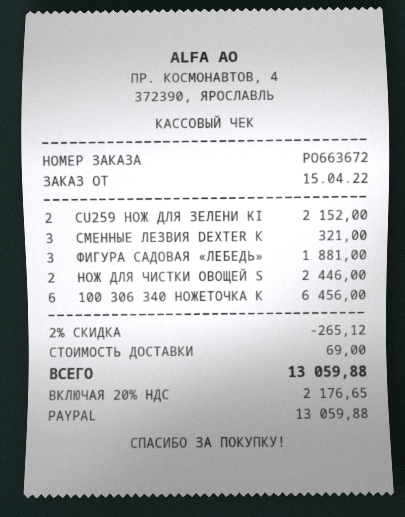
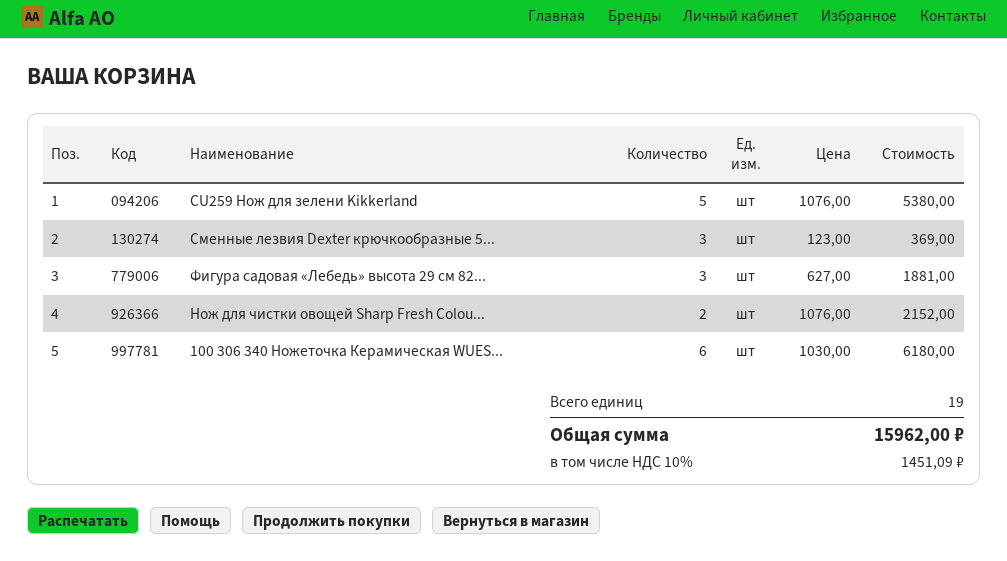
CU259 НОЖ ДЛЯ ЗЕЛЕНИ KI: 2 for 2152.00 -> 5 for 5380.00
СМЕННЫЕ ЛЕЗВИЯ DEXTER К: 3 for 321.00 -> 3 for 369.00
НОЖ ДЛЯ ЧИСТКИ ОВОЩЕЙ S: 2 for 2446.00 -> 2 for 2152.00
100 306 340 НОЖЕТОЧКА К: 6 for 6456.00 -> 6 for 6180.00
discount: 2% = 265.12 -> none
shipping: 69.00 -> none
tax: 20% = 2176.65 -> 10% = 1451.09
total: 13059.88 -> 15962.00

